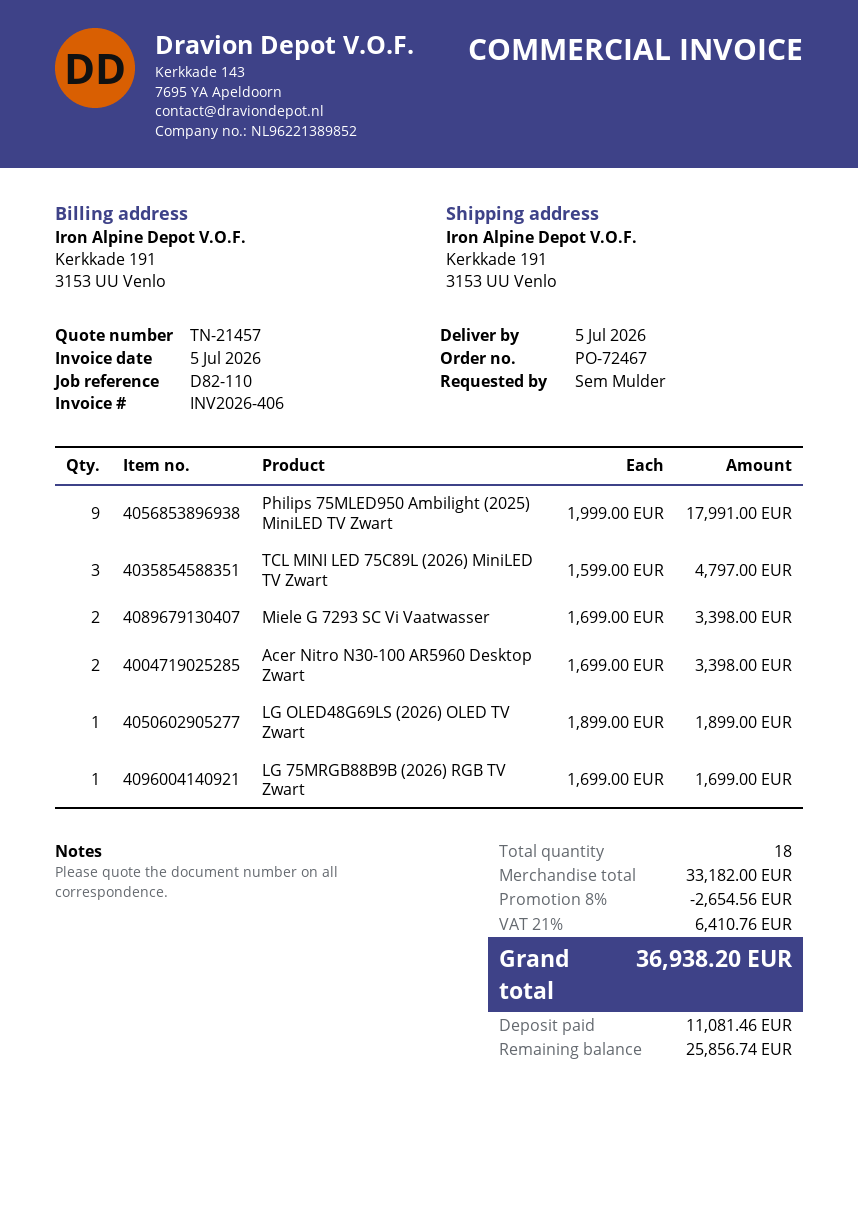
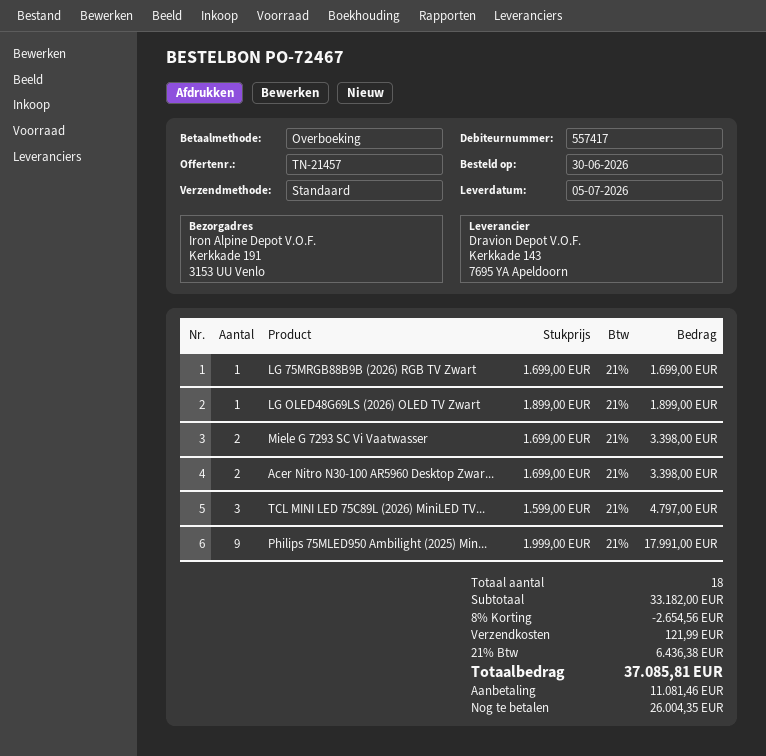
shipping: none -> 121.99
tax: 21% = 6410.76 -> 21% = 6436.38
total: 36938.20 -> 37085.81
balance: 25856.74 -> 26004.35

